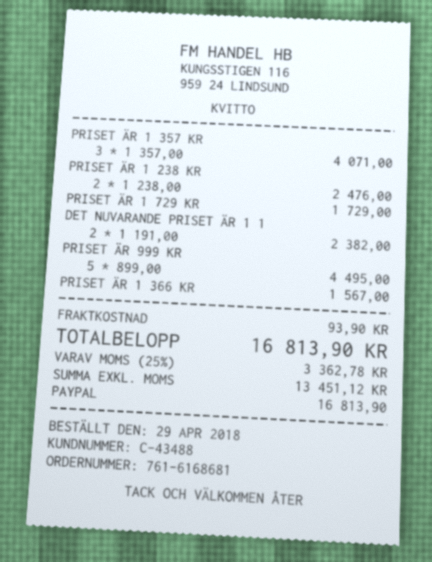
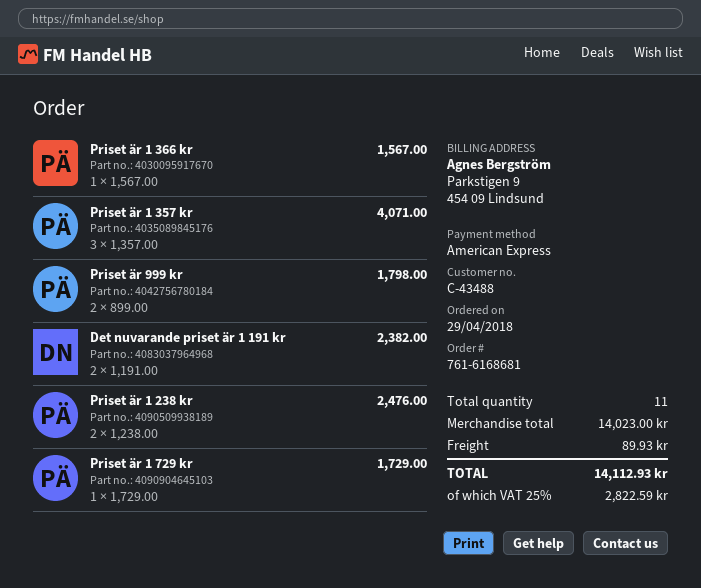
payment method: PayPal -> American Express
PRISET ÄR 999 KR: 5 x 899.00 = 4495.00 -> 2 x 899.00 = 1798.00
shipping: 93.90 -> 89.93
tax: 25% = 3362.78 -> 25% = 2822.59
total: 16813.90 -> 14112.93

